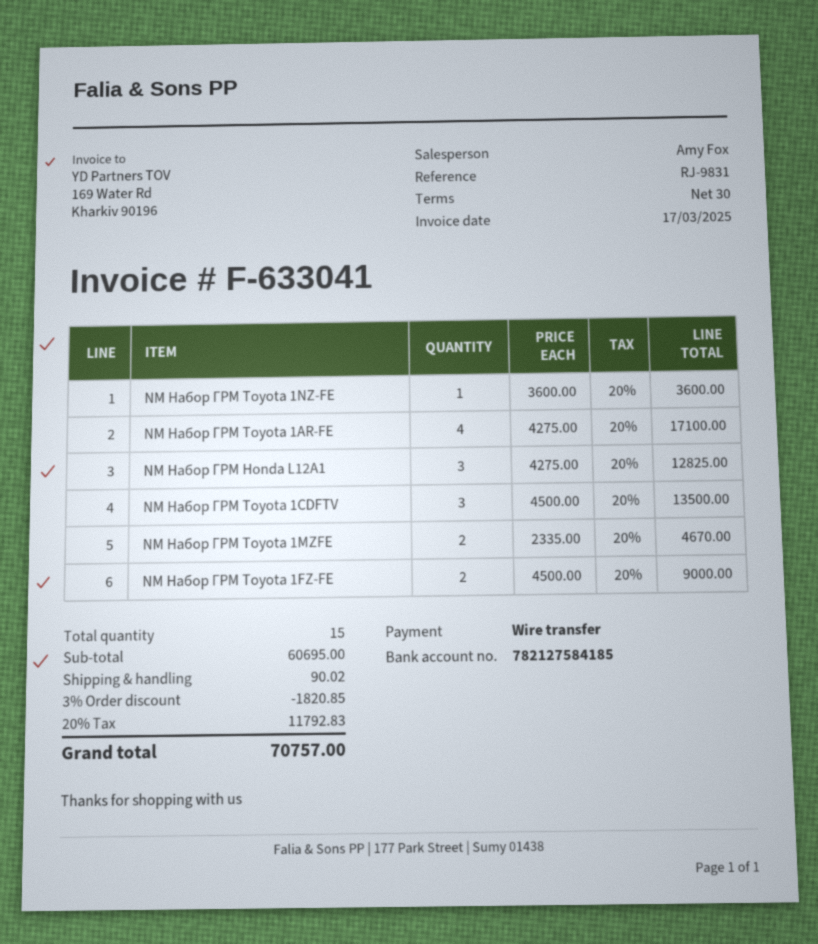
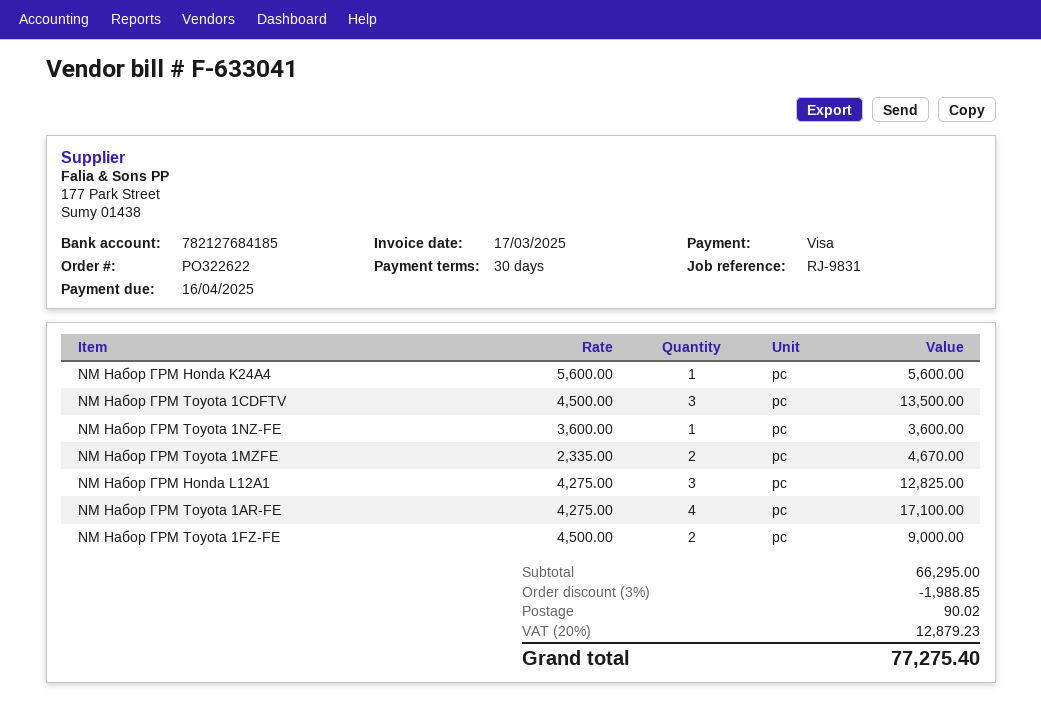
payment method: bank transfer -> Visa
bank account: 782127584185 -> 782127684185
NM Набор ГРМ Honda K24A4: none -> 1 x 5600.00 = 5600.00
subtotal: 60695.00 -> 66295.00
discount: 3% = 1820.85 -> 3% = 1988.85
tax: 20% = 11792.83 -> 20% = 12879.23
total: 70757.00 -> 77275.40

